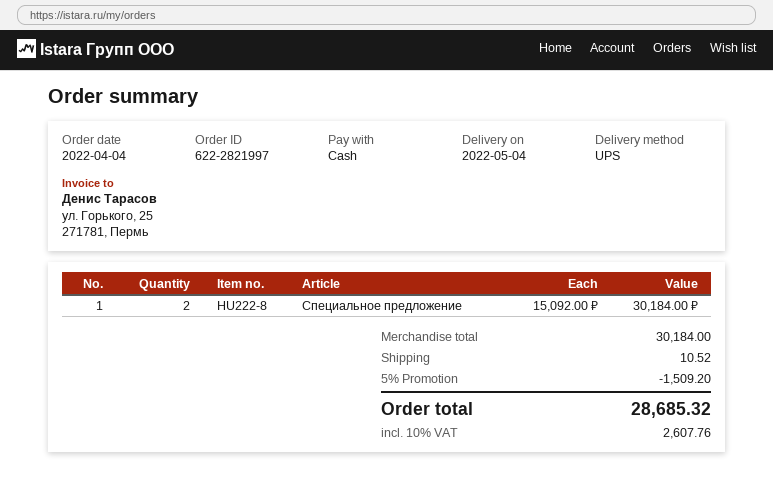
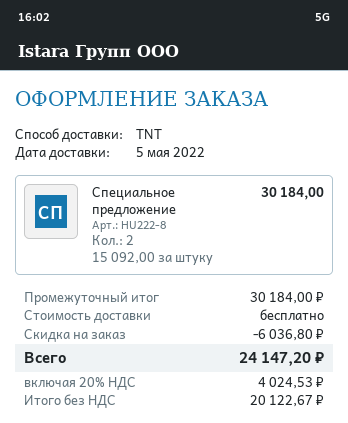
delivery date: 2022-05-04 -> 2022-05-05
shipping method: UPS -> TNT
discount: 1509.20 -> 6036.80
shipping: 10.52 -> 0.00
tax: 10% = 2607.76 -> 20% = 4024.53
total: 28685.32 -> 24147.20

